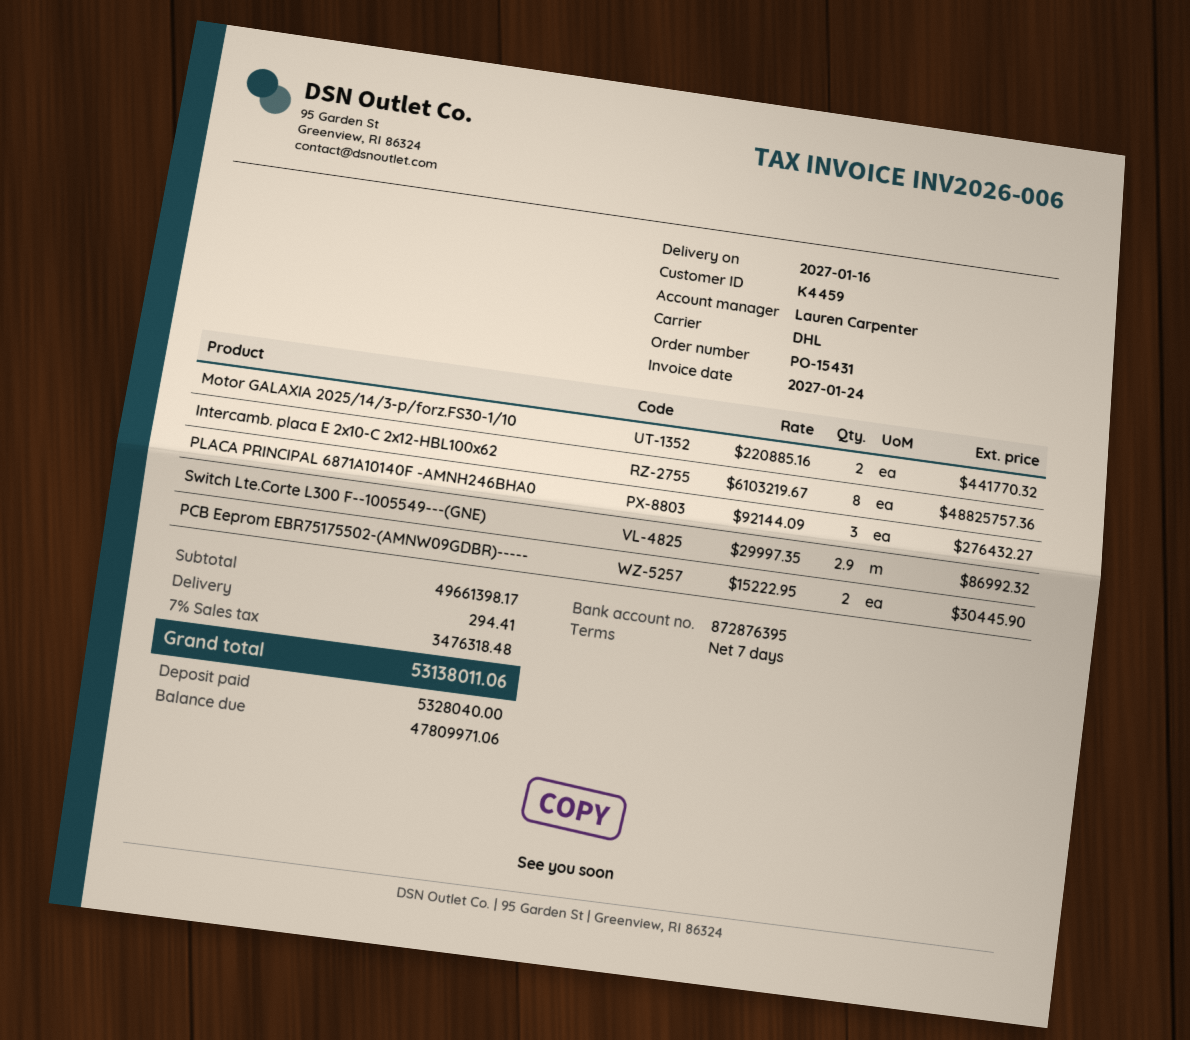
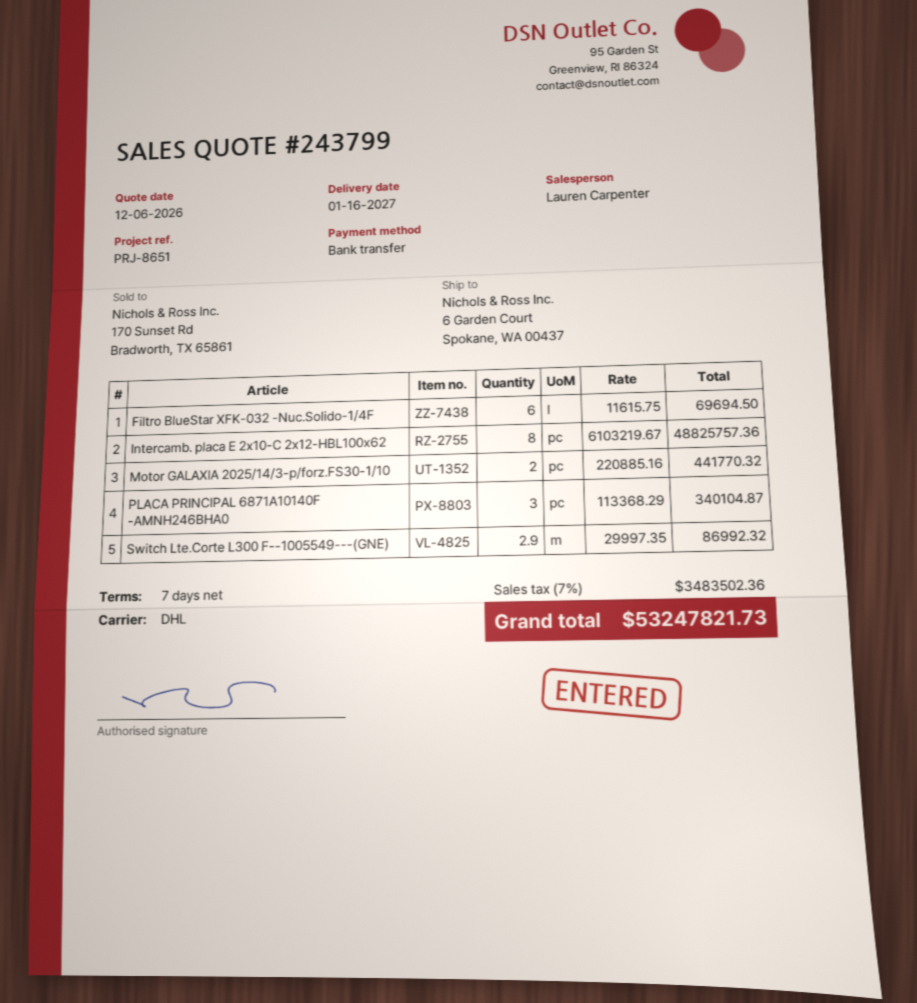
PLACA PRINCIPAL 6871A10140F -AMNH246BHA0: 3 x 92144.09 = 276432.27 -> 3 x 113368.29 = 340104.87
PCB Eeprom EBR75175502-(AMNW09GDBR)-----: 2 x 15222.95 = 30445.90 -> none
Filtro BlueStar XFK-032 -Nuc.Solido-1/4F: none -> 6 x 11615.75 = 69694.50
shipping: 294.41 -> none
tax: 7% = 3476318.48 -> 7% = 3483502.36
total: 53138011.06 -> 53247821.73

